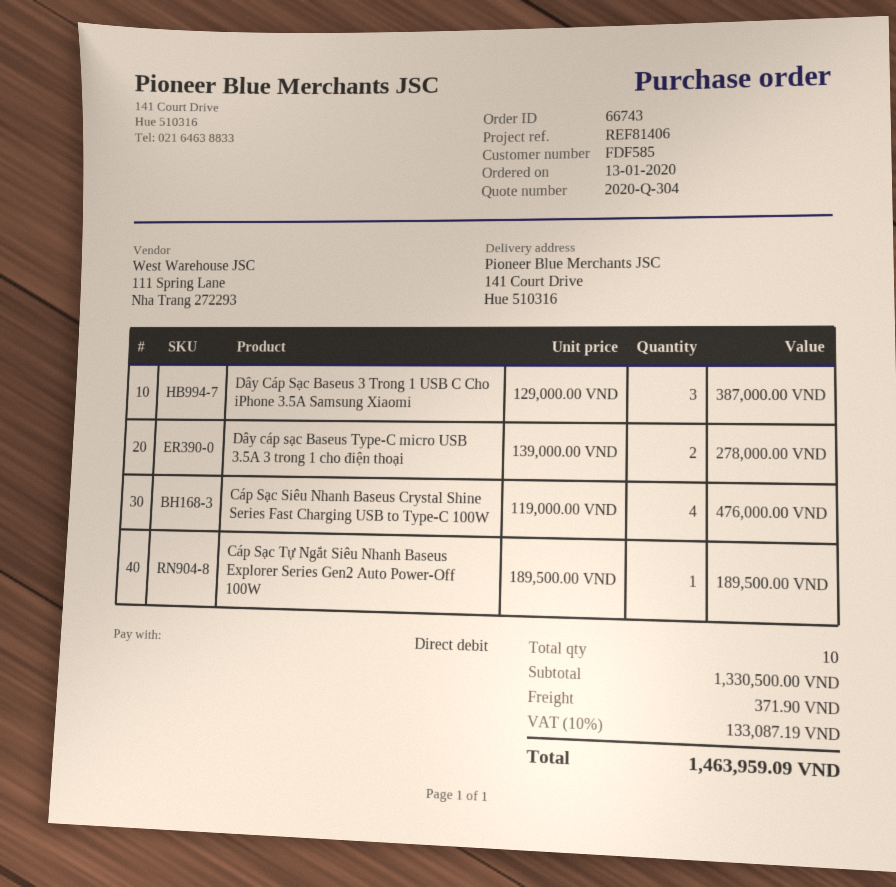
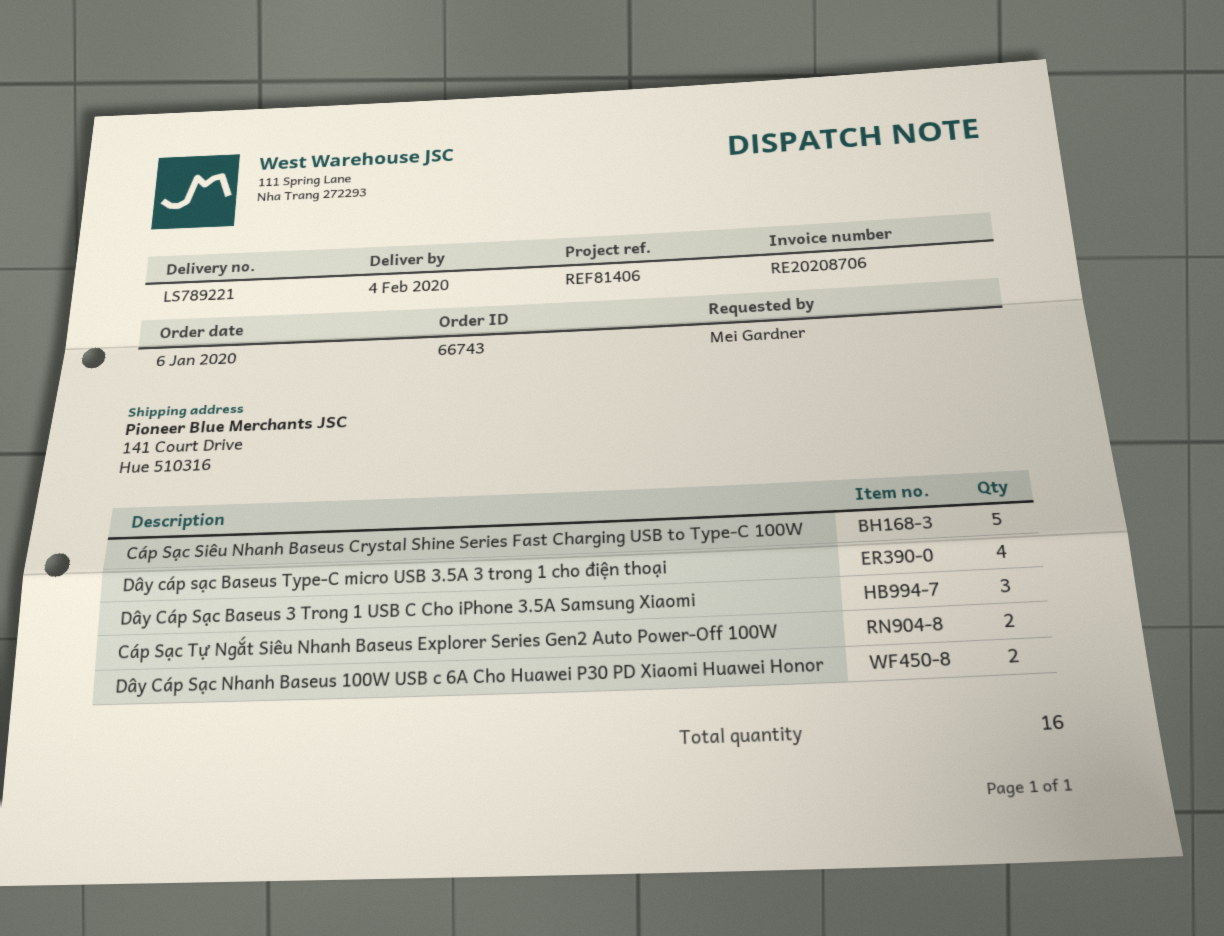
order date: 2020-01-13 -> 2020-01-06
Dây cáp sạc Baseus Type-C micro USB 3.5A 3 trong 1 cho điện thoại: 2 -> 4
Cáp Sạc Siêu Nhanh Baseus Crystal Shine Series Fast Charging USB to Type-C 100W: 4 -> 5
Cáp Sạc Tự Ngắt Siêu Nhanh Baseus Explorer Series Gen2 Auto Power-Off 100W: 1 -> 2
Dây Cáp Sạc Nhanh Baseus 100W USB c 6A Cho Huawei P30 PD Xiaomi Huawei Honor: none -> 2
total quantity: 10 -> 16

